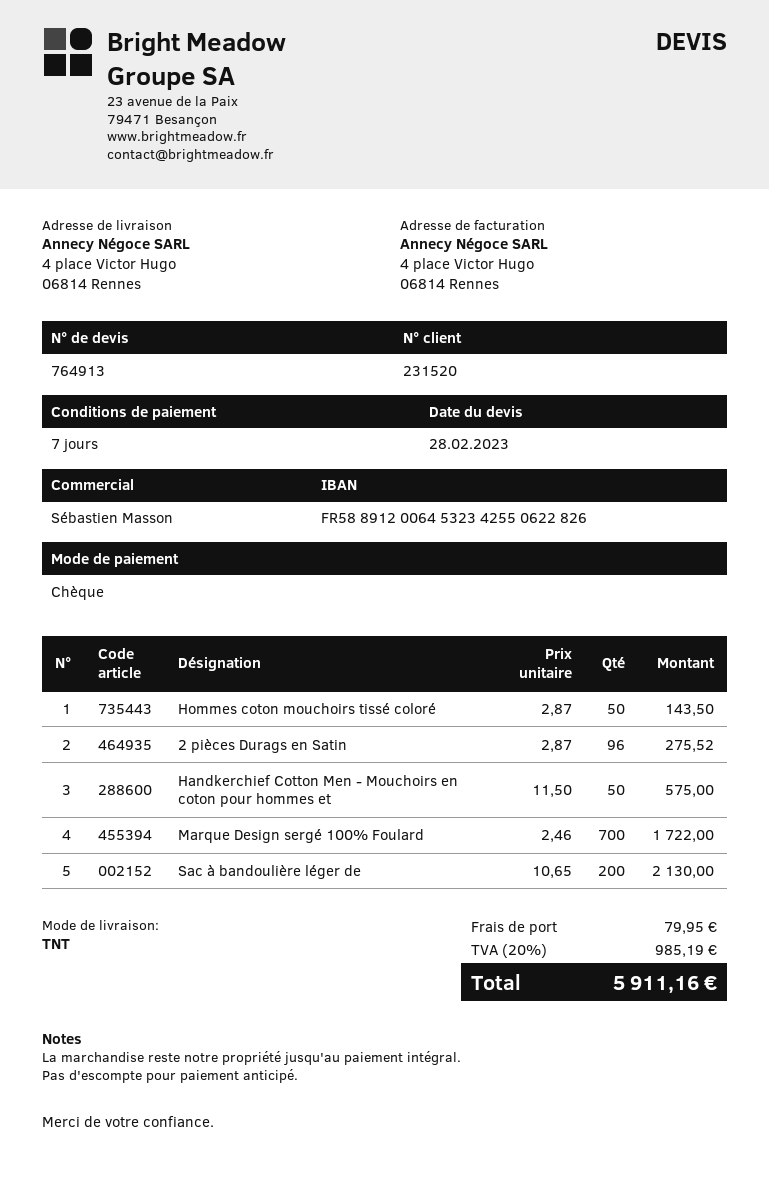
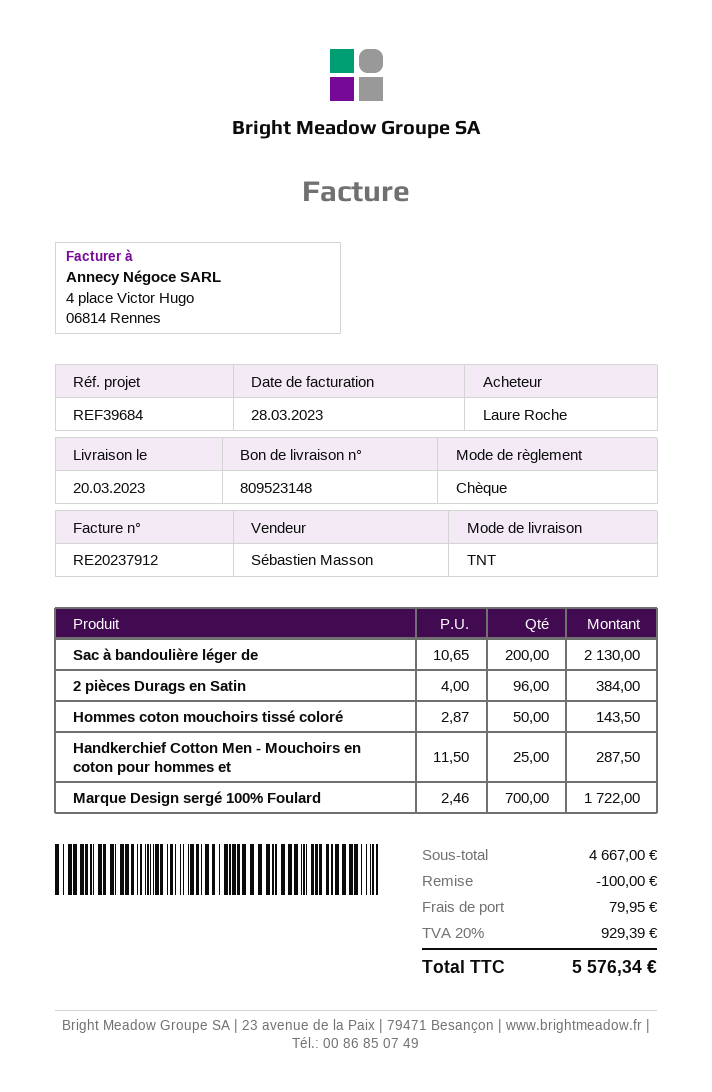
2 pièces Durags en Satin: 96 x 2.87 = 275.52 -> 96 x 4.00 = 384.00
Handkerchief Cotton Men - Mouchoirs en coton pour hommes et: 50 x 11.50 = 575.00 -> 25 x 11.50 = 287.50
discount: none -> 100.00
tax: 20% = 985.19 -> 20% = 929.39
total: 5911.16 -> 5576.34

